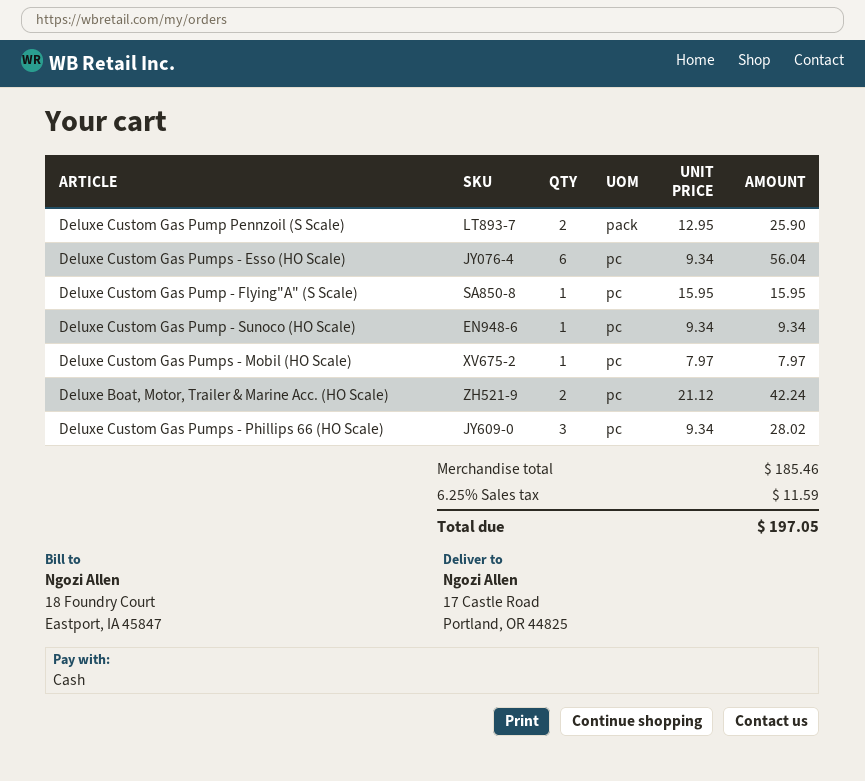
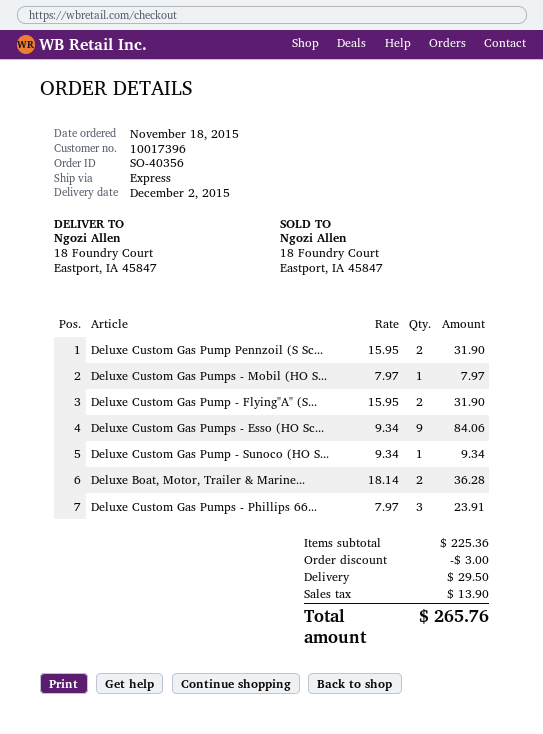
ship to: 17 Castle Road, Portland, OR 44825 -> 18 Foundry Court, Eastport, IA 45847
Deluxe Custom Gas Pump Pennzoil (S Scale): 2 x 12.95 = 25.90 -> 2 x 15.95 = 31.90
Deluxe Custom Gas Pumps - Esso (HO Scale): 6 x 9.34 = 56.04 -> 9 x 9.34 = 84.06
Deluxe Custom Gas Pump - Flying"A" (S Scale): 1 x 15.95 = 15.95 -> 2 x 15.95 = 31.90
Deluxe Boat, Motor, Trailer & Marine Acc. (HO Scale): 2 x 21.12 = 42.24 -> 2 x 18.14 = 36.28
Deluxe Custom Gas Pumps - Phillips 66 (HO Scale): 3 x 9.34 = 28.02 -> 3 x 7.97 = 23.91
subtotal: 185.46 -> 225.36
discount: none -> 3.00
shipping: none -> 29.50
tax: 11.59 -> 13.90
total: 197.05 -> 265.76

